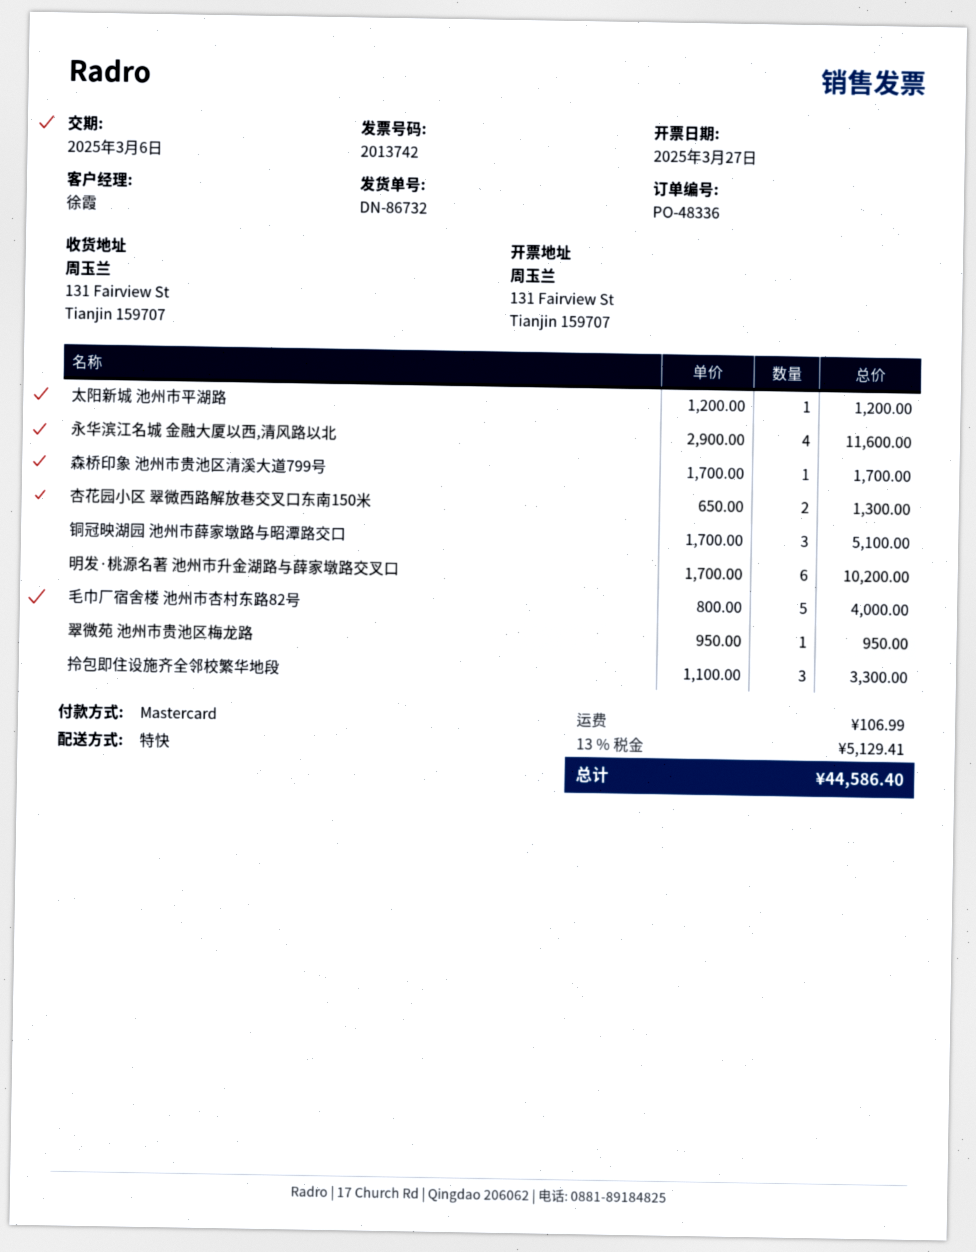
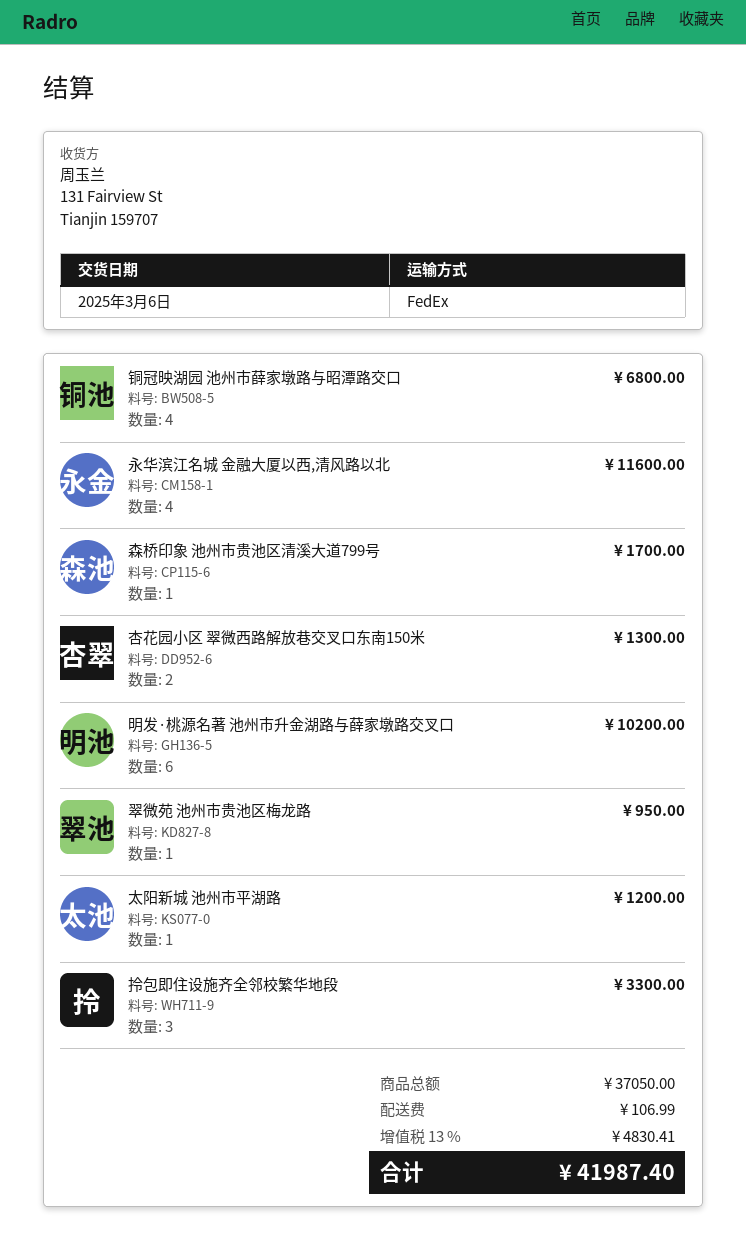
shipping method: express -> FedEx
铜冠映湖园 池州市薛家墩路与昭潭路交口: 3 for 5100.00 -> 4 for 6800.00
毛巾厂宿舍楼 池州市杏村东路82号: 5 for 4000.00 -> none
tax: 13% = 5129.41 -> 13% = 4830.41
total: 44586.40 -> 41987.40

